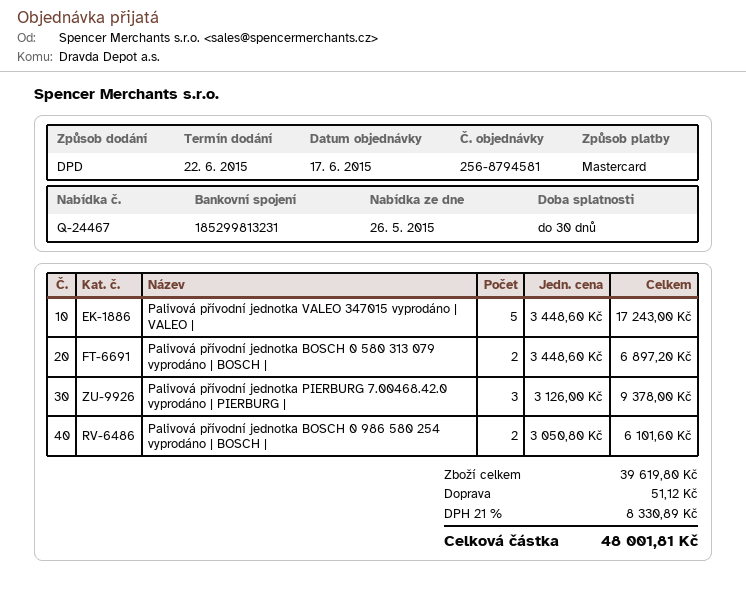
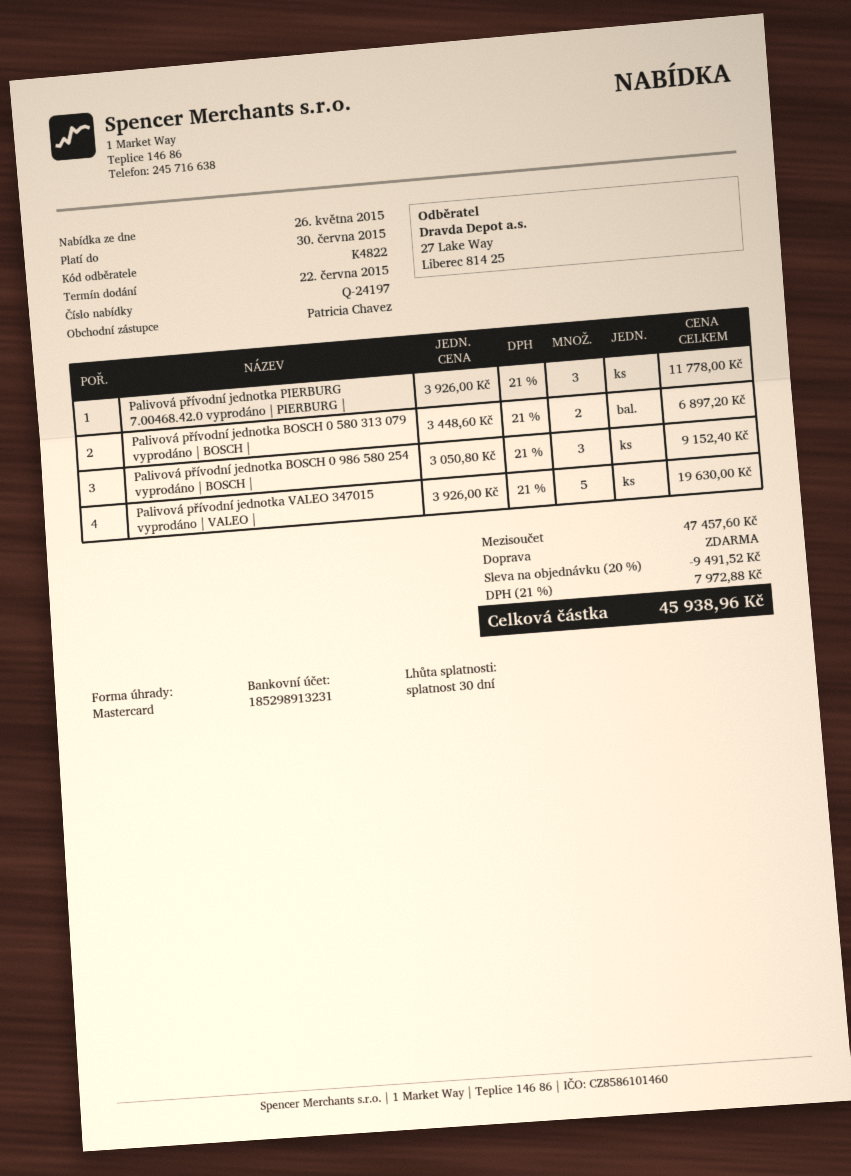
quote number: Q-24467 -> Q-24197
bank account: 185299813231 -> 185298913231
Palivová přívodní jednotka VALEO 347015 vyprodáno | VALEO |: 5 x 3448.60 = 17243.00 -> 5 x 3926.00 = 19630.00
Palivová přívodní jednotka PIERBURG 7.00468.42.0 vyprodáno | PIERBURG |: 3 x 3126.00 = 9378.00 -> 3 x 3926.00 = 11778.00
Palivová přívodní jednotka BOSCH 0 986 580 254 vyprodáno | BOSCH |: 2 x 3050.80 = 6101.60 -> 3 x 3050.80 = 9152.40
subtotal: 39619.80 -> 47457.60
discount: none -> 20% = 9491.52
shipping: 51.12 -> 0.00
tax: 21% = 8330.89 -> 21% = 7972.88
total: 48001.81 -> 45938.96

